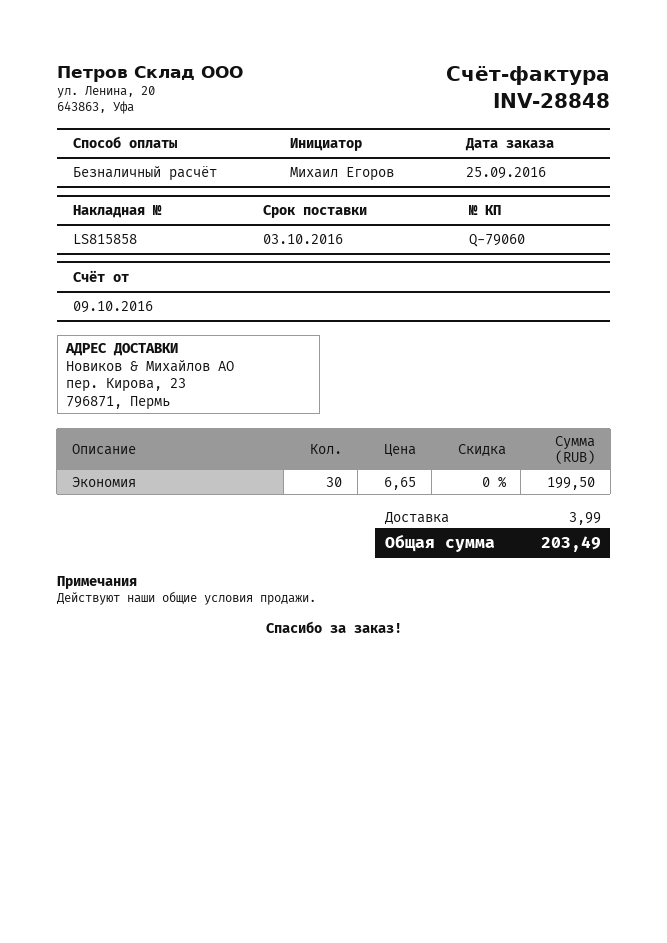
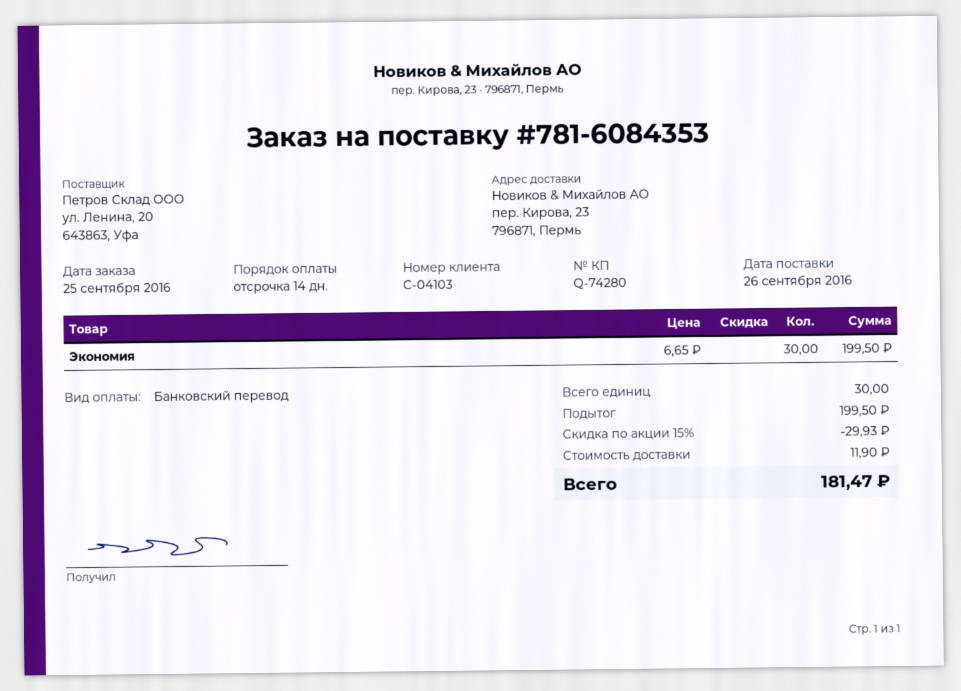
quote number: Q-79060 -> Q-74280
delivery date: 2016-10-03 -> 2016-09-26
discount: none -> 15% = 29.93
shipping: 3.99 -> 11.90
total: 203.49 -> 181.47

